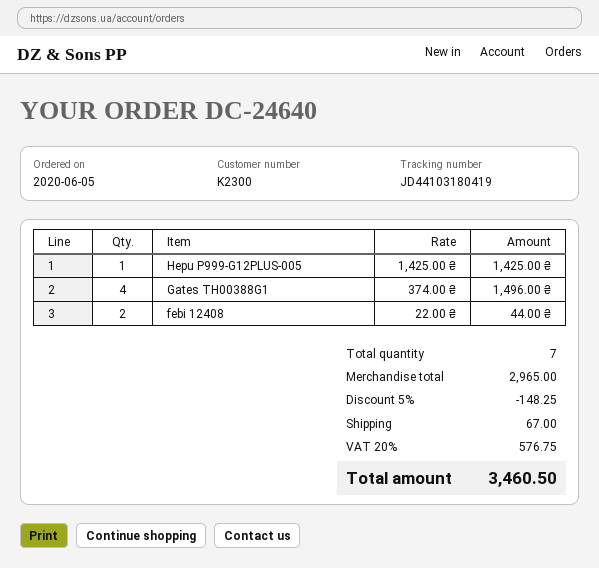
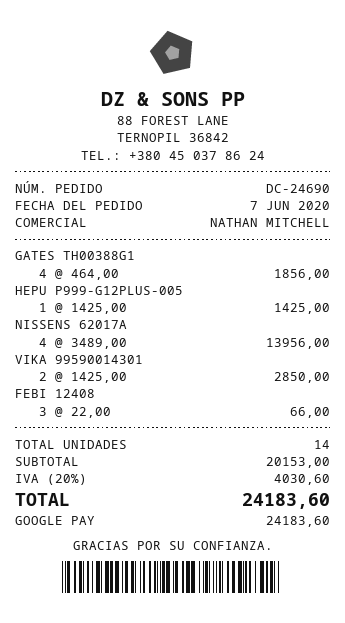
order number: DC-24640 -> DC-24690
order date: 2020-06-05 -> 2020-06-07
Gates TH00388G1: 4 x 374.00 = 1496.00 -> 4 x 464.00 = 1856.00
febi 12408: 2 x 22.00 = 44.00 -> 3 x 22.00 = 66.00
NISSENS 62017A: none -> 4 x 3489.00 = 13956.00
VIKA 99590014301: none -> 2 x 1425.00 = 2850.00
total quantity: 7 -> 14
subtotal: 2965.00 -> 20153.00
discount: 5% = 148.25 -> none
shipping: 67.00 -> none
tax: 20% = 576.75 -> 20% = 4030.60
total: 3460.50 -> 24183.60

